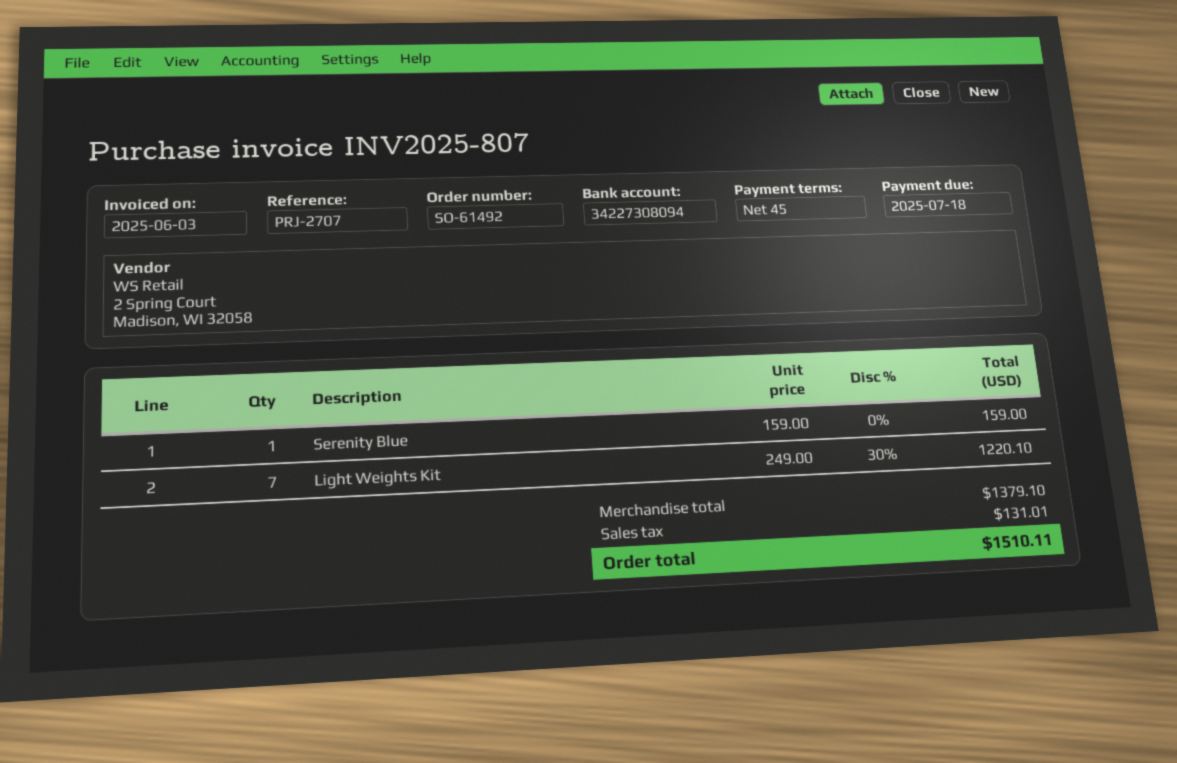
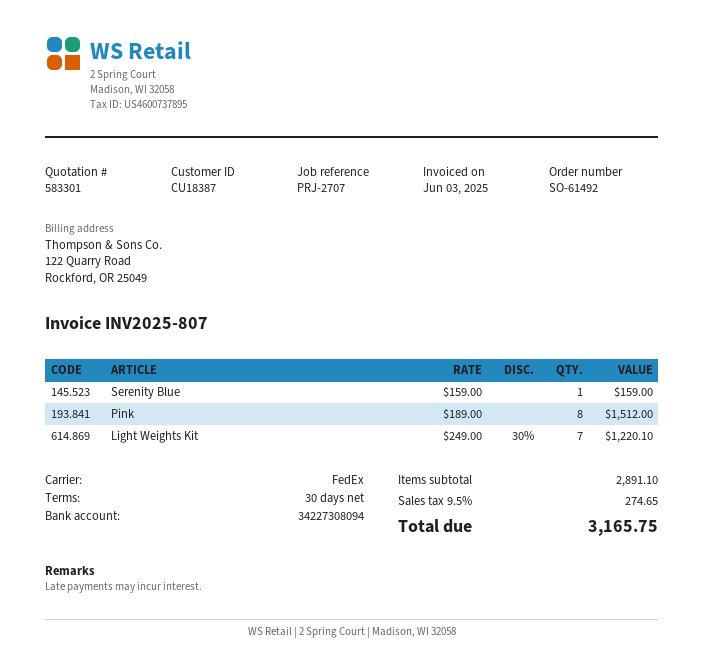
payment terms: 45 days -> 30 days
Pink: none -> 8 x 189.00 = 1512.00
subtotal: 1379.10 -> 2891.10
tax: 131.01 -> 274.65
total: 1510.11 -> 3165.75

